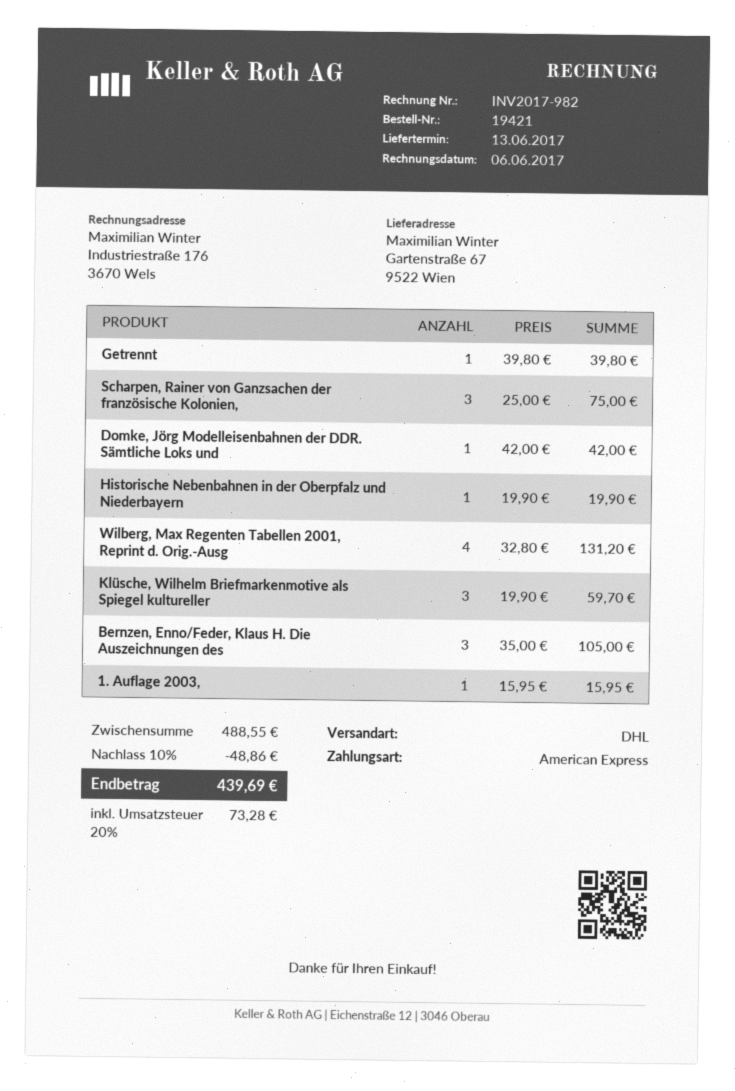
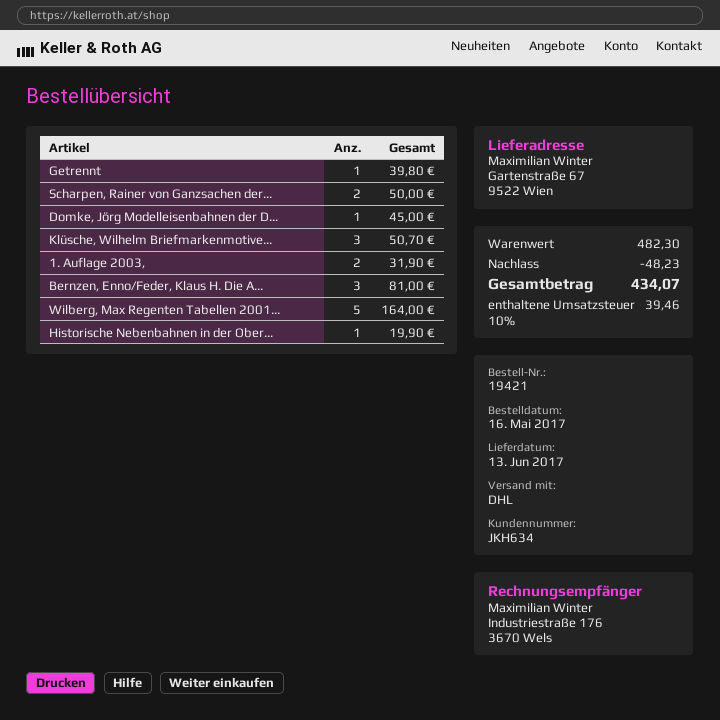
Scharpen, Rainer von Ganzsachen der französische Kolonien,: 3 for 75.00 -> 2 for 50.00
Domke, Jörg Modelleisenbahnen der DDR. Sämtliche Loks und: 1 for 42.00 -> 1 for 45.00
Wilberg, Max Regenten Tabellen 2001, Reprint d. Orig.-Ausg: 4 for 131.20 -> 5 for 164.00
Klüsche, Wilhelm Briefmarkenmotive als Spiegel kultureller: 3 for 59.70 -> 3 for 50.70
Bernzen, Enno/Feder, Klaus H. Die Auszeichnungen des: 3 for 105.00 -> 3 for 81.00
1. Auflage 2003,: 1 for 15.95 -> 2 for 31.90
subtotal: 488.55 -> 482.30
discount: 48.86 -> 48.23
tax: 20% = 73.28 -> 10% = 39.46
total: 439.69 -> 434.07

